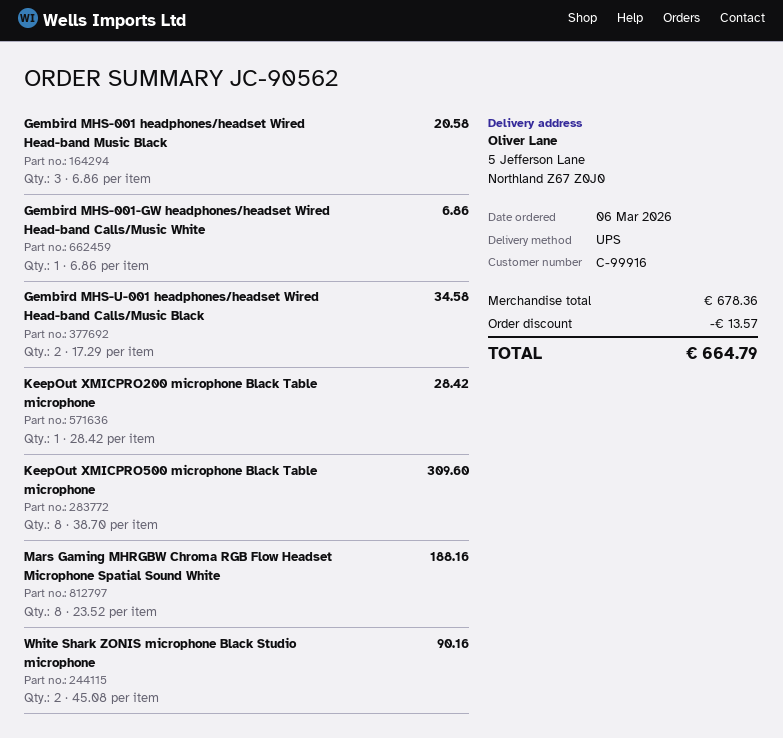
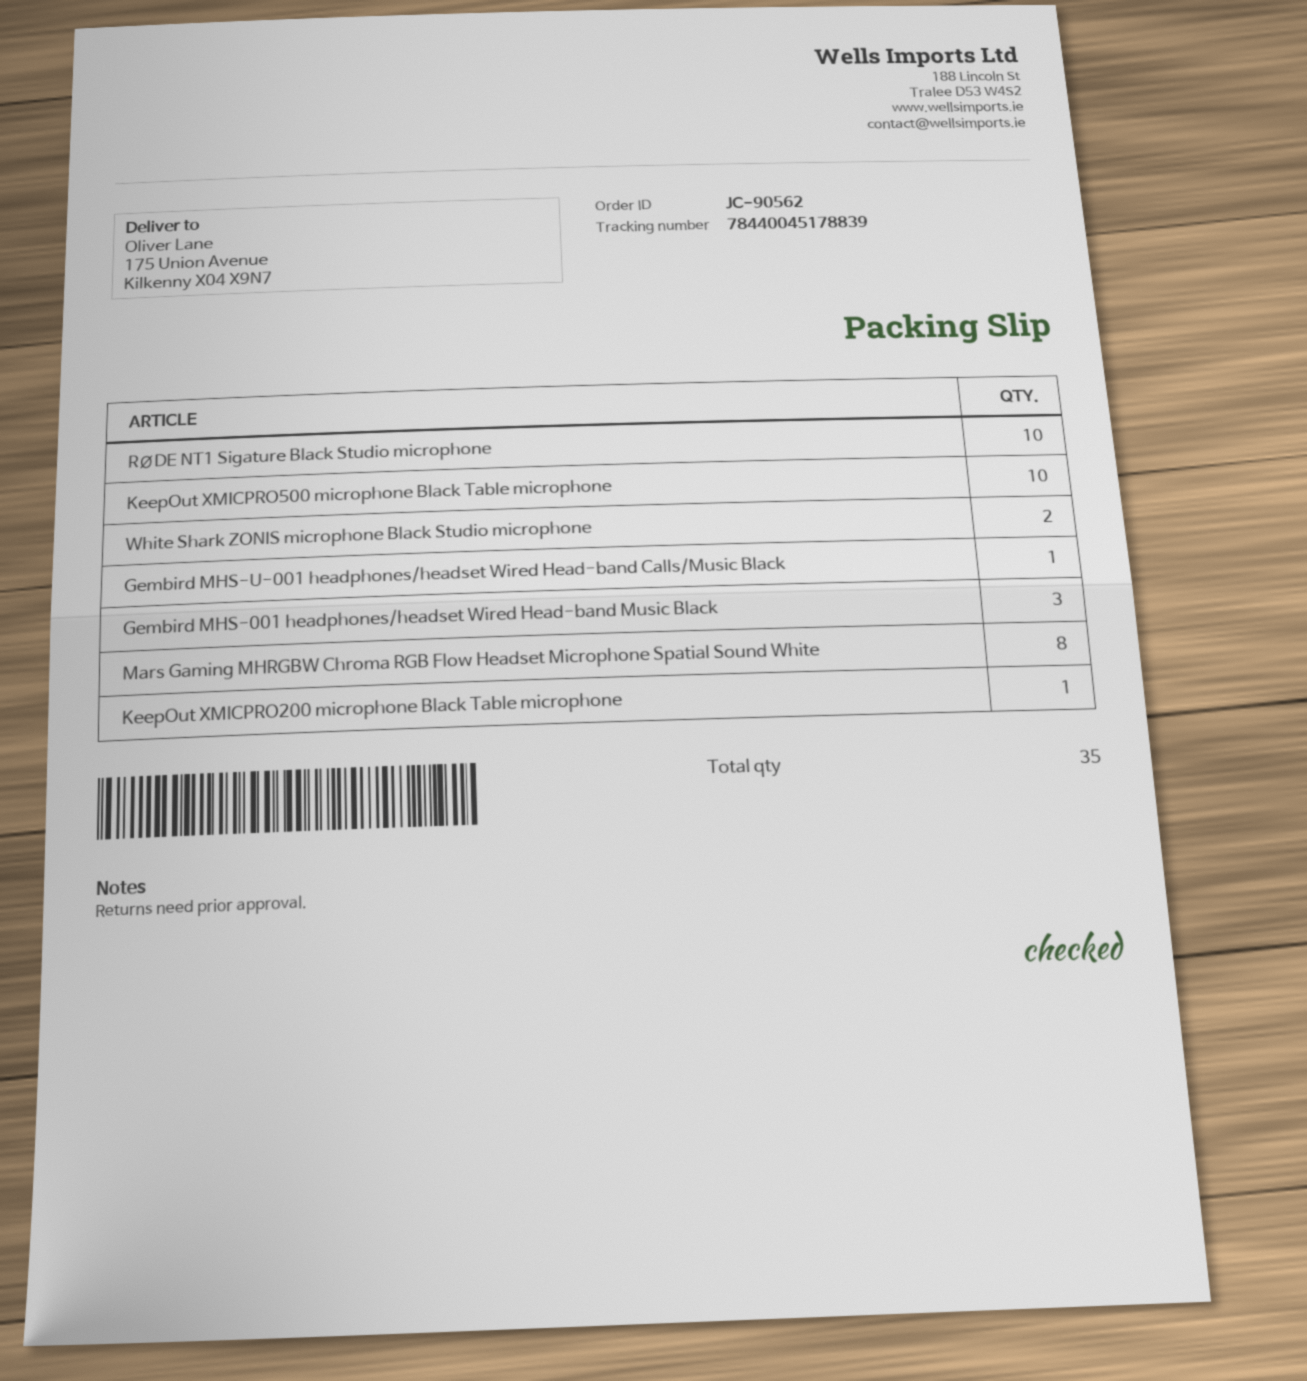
ship to: 5 Jefferson Lane, Northland Z67 Z0J0 -> 175 Union Avenue, Kilkenny X04 X9N7
Gembird MHS-001-GW headphones/headset Wired Head-band Calls/Music White: 1 -> none
Gembird MHS-U-001 headphones/headset Wired Head-band Calls/Music Black: 2 -> 1
KeepOut XMICPRO500 microphone Black Table microphone: 8 -> 10
RØDE NT1 Sigature Black Studio microphone: none -> 10

